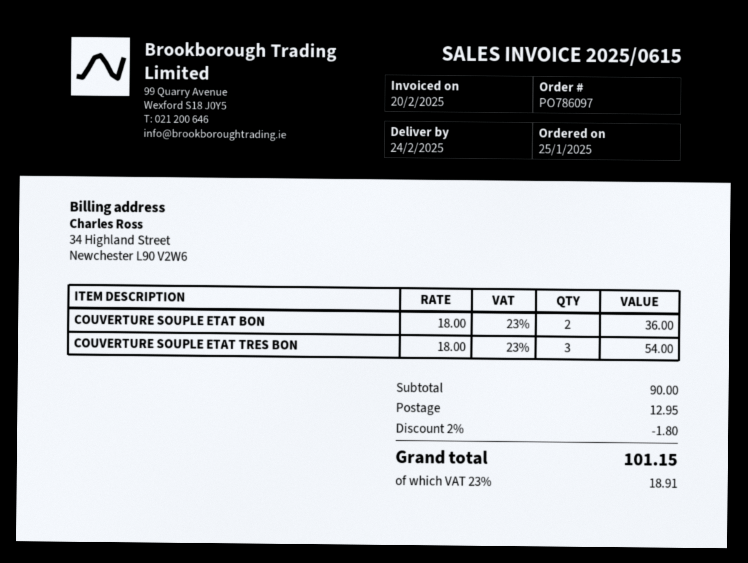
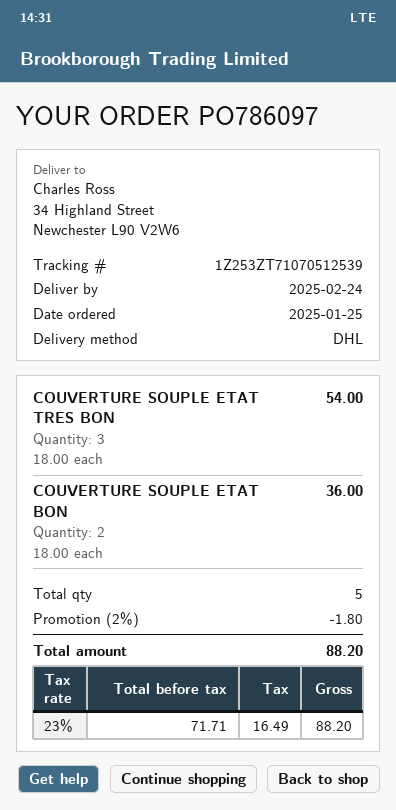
shipping: 12.95 -> none
tax: 23% = 18.91 -> 23% = 16.49
total: 101.15 -> 88.20

